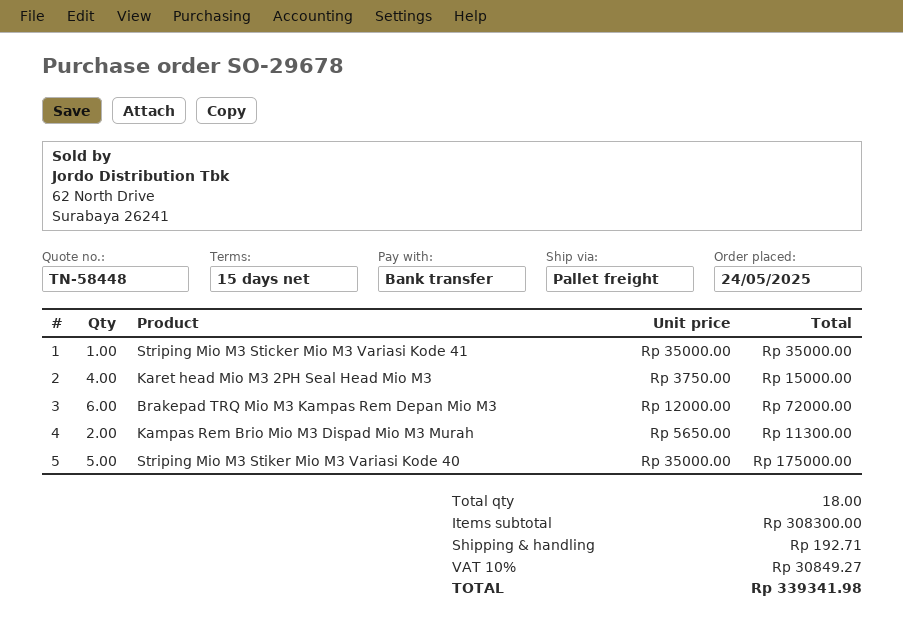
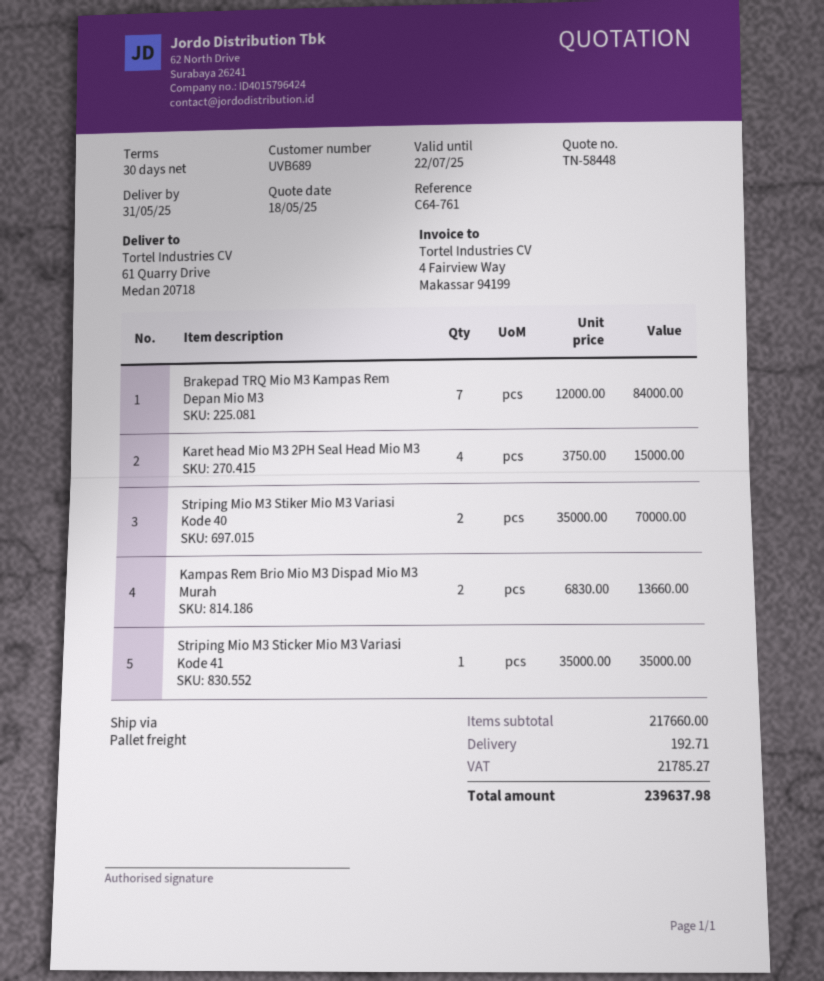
payment terms: 15 days -> 30 days
Brakepad TRQ Mio M3 Kampas Rem Depan Mio M3: 6 x 12000.00 = 72000.00 -> 7 x 12000.00 = 84000.00
Kampas Rem Brio Mio M3 Dispad Mio M3 Murah: 2 x 5650.00 = 11300.00 -> 2 x 6830.00 = 13660.00
Striping Mio M3 Stiker Mio M3 Variasi Kode 40: 5 x 35000.00 = 175000.00 -> 2 x 35000.00 = 70000.00
subtotal: 308300.00 -> 217660.00
tax: 30849.27 -> 21785.27
total: 339341.98 -> 239637.98

